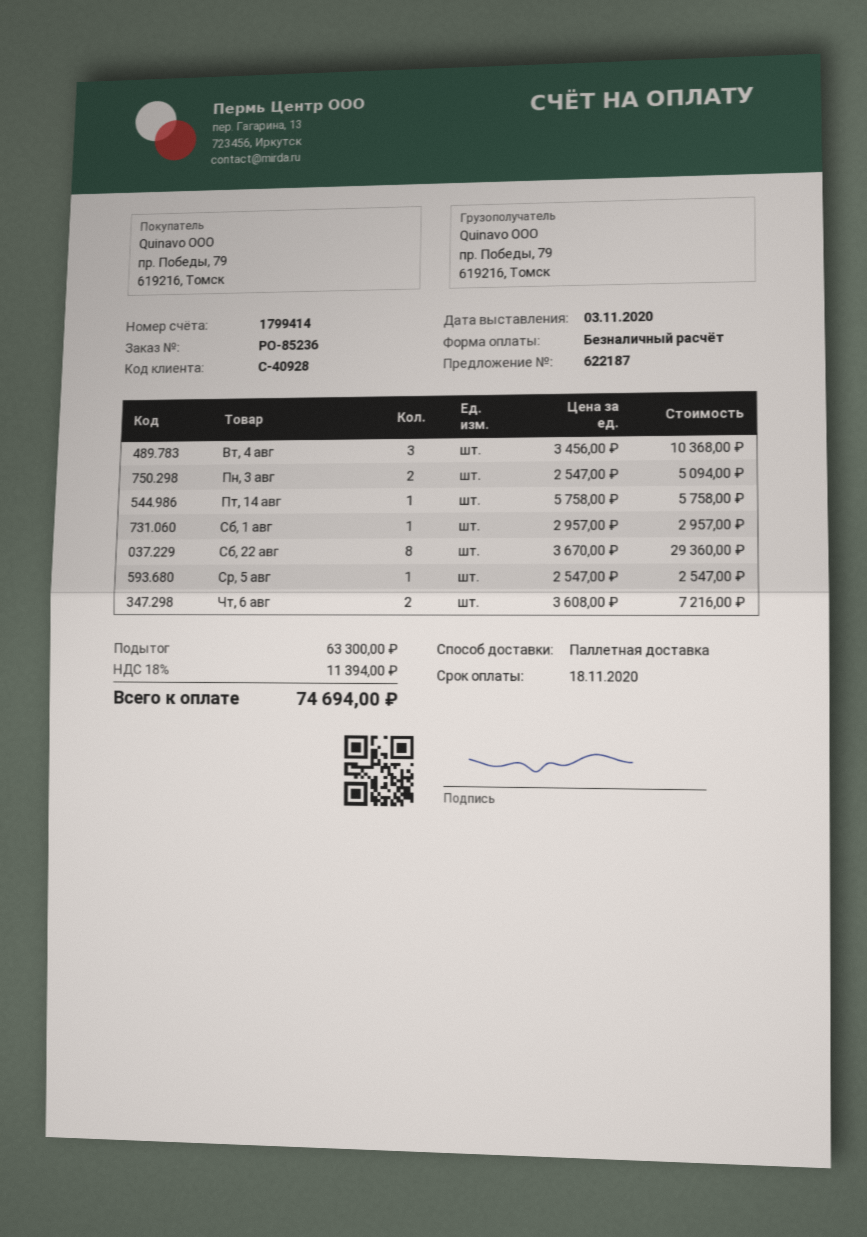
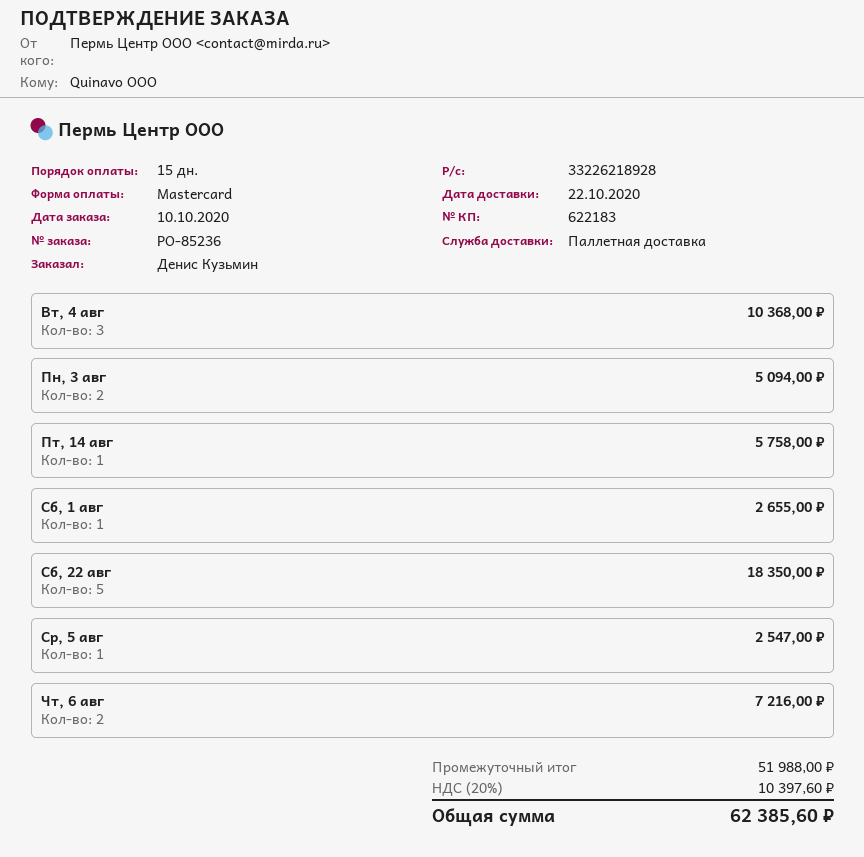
quote number: 622187 -> 622183
payment method: bank transfer -> Mastercard
Сб, 1 авг: 1 for 2957.00 -> 1 for 2655.00
Сб, 22 авг: 8 for 29360.00 -> 5 for 18350.00
subtotal: 63300.00 -> 51988.00
tax: 18% = 11394.00 -> 20% = 10397.60
total: 74694.00 -> 62385.60

